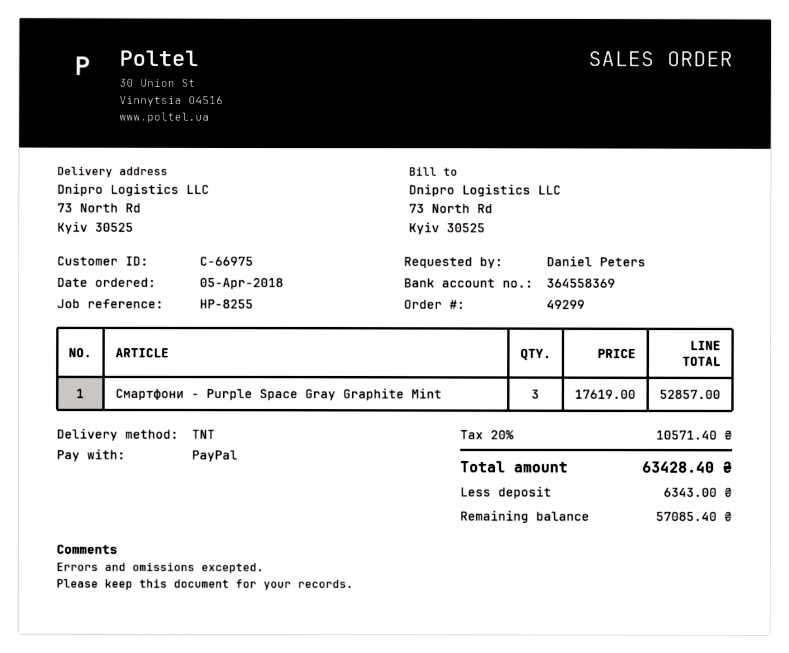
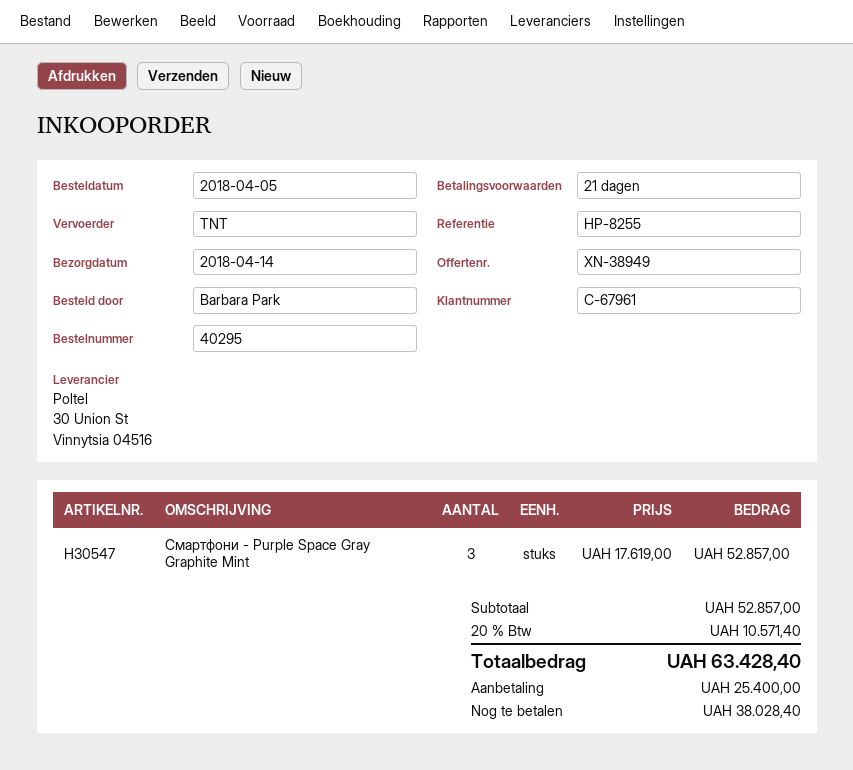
order number: 49299 -> 40295
customer number: C-66975 -> C-67961
ordered by: Daniel Peters -> Barbara Park
deposit: 6343.00 -> 25400.00
balance: 57085.40 -> 38028.40

